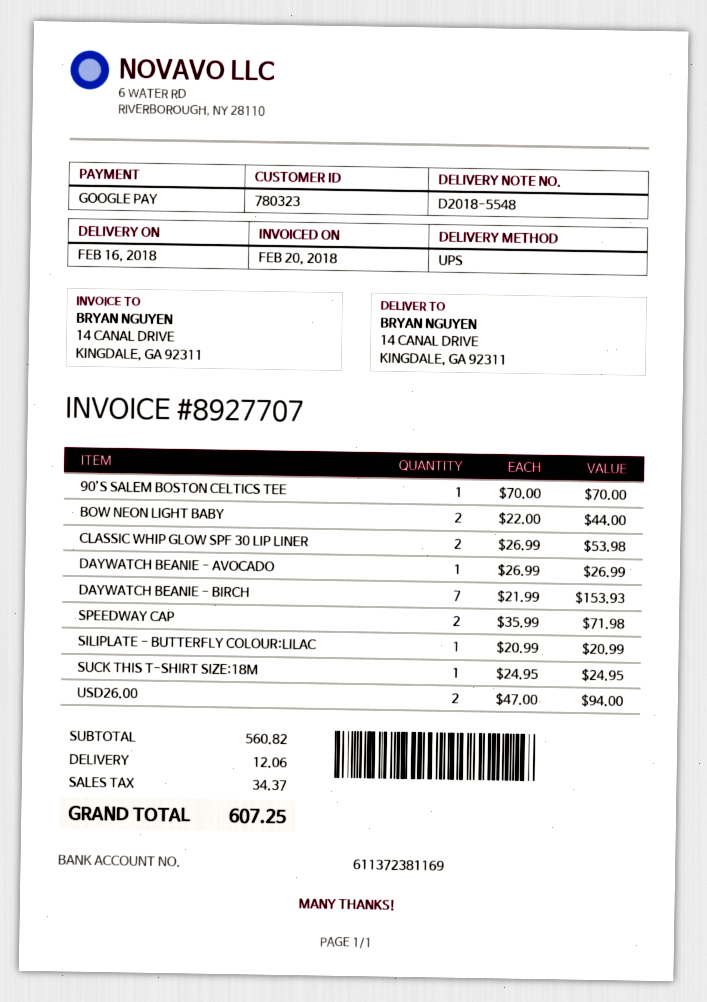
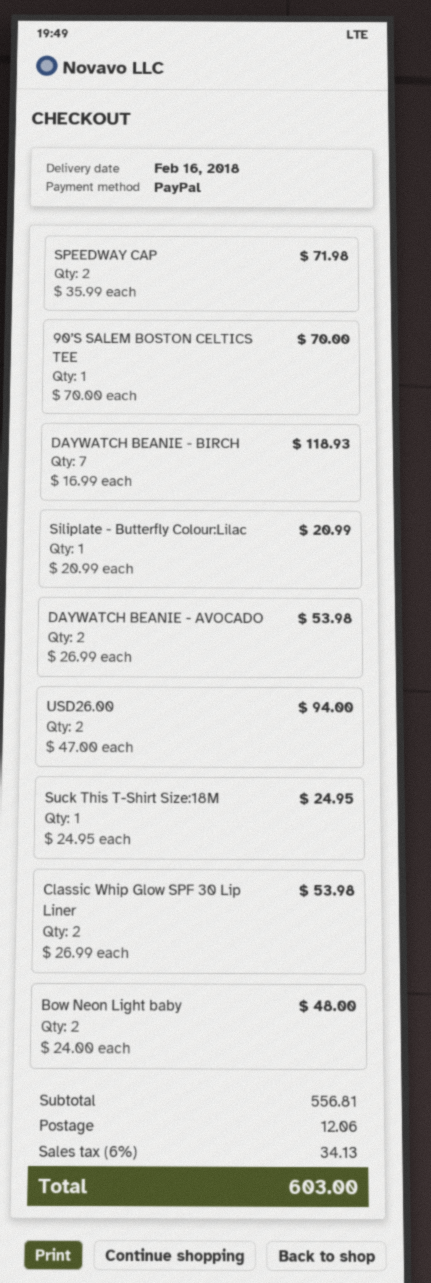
payment method: Google Pay -> PayPal
BOW NEON LIGHT BABY: 2 x 22.00 = 44.00 -> 2 x 24.00 = 48.00
DAYWATCH BEANIE - AVOCADO: 1 x 26.99 = 26.99 -> 2 x 26.99 = 53.98
DAYWATCH BEANIE - BIRCH: 7 x 21.99 = 153.93 -> 7 x 16.99 = 118.93
subtotal: 560.82 -> 556.81
tax: 34.37 -> 34.13
total: 607.25 -> 603.00

